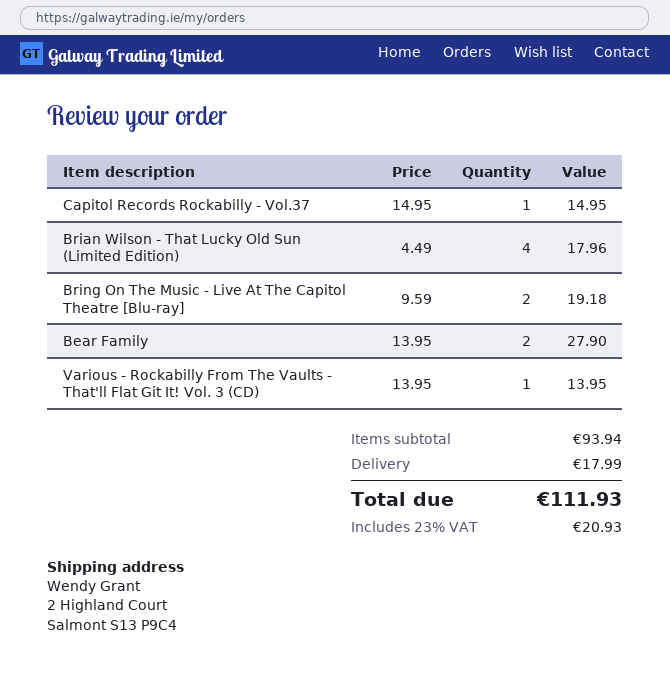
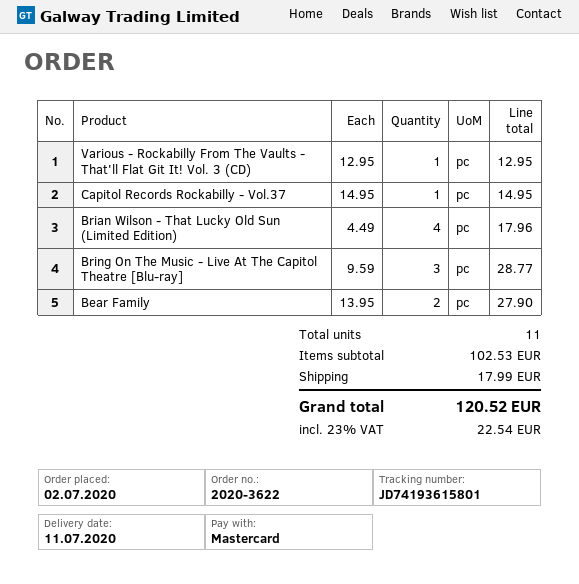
Bring On The Music - Live At The Capitol Theatre [Blu-ray]: 2 x 9.59 = 19.18 -> 3 x 9.59 = 28.77
Various - Rockabilly From The Vaults - That'll Flat Git It! Vol. 3 (CD): 1 x 13.95 = 13.95 -> 1 x 12.95 = 12.95
subtotal: 93.94 -> 102.53
tax: 23% = 20.93 -> 23% = 22.54
total: 111.93 -> 120.52

